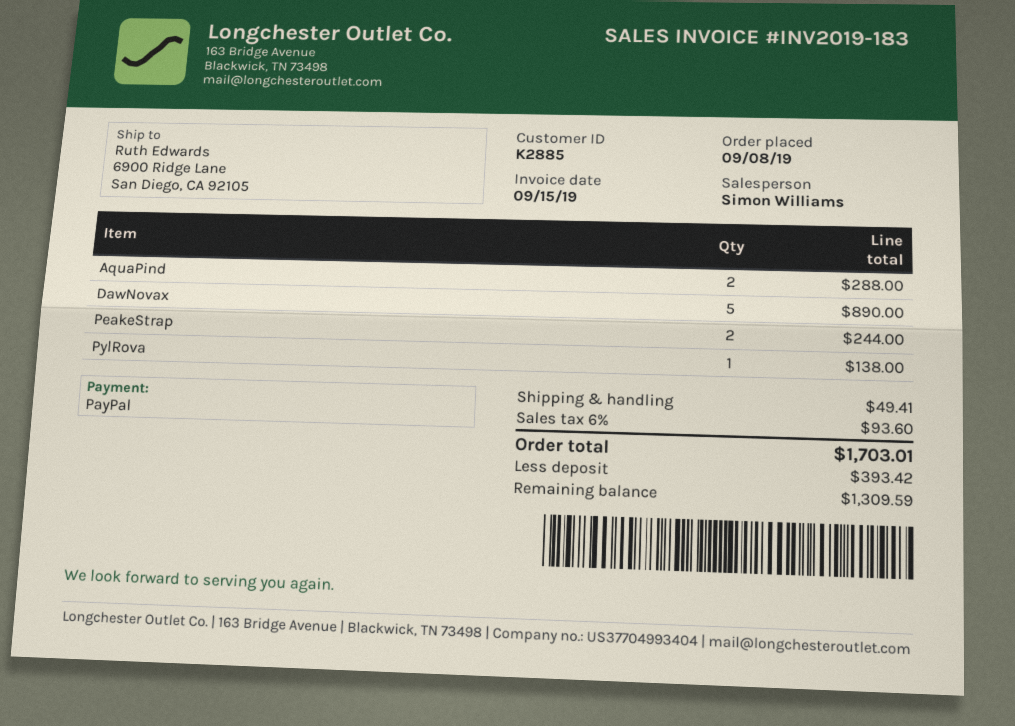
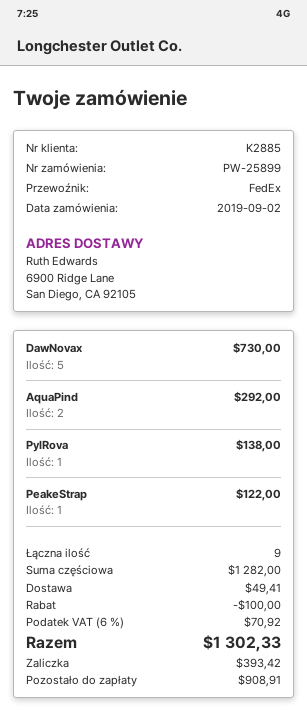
order date: 2019-09-08 -> 2019-09-02
AquaPind: 2 for 288.00 -> 2 for 292.00
DawNovax: 5 for 890.00 -> 5 for 730.00
PeakeStrap: 2 for 244.00 -> 1 for 122.00
discount: none -> 100.00
tax: 6% = 93.60 -> 6% = 70.92
total: 1703.01 -> 1302.33
balance: 1309.59 -> 908.91

